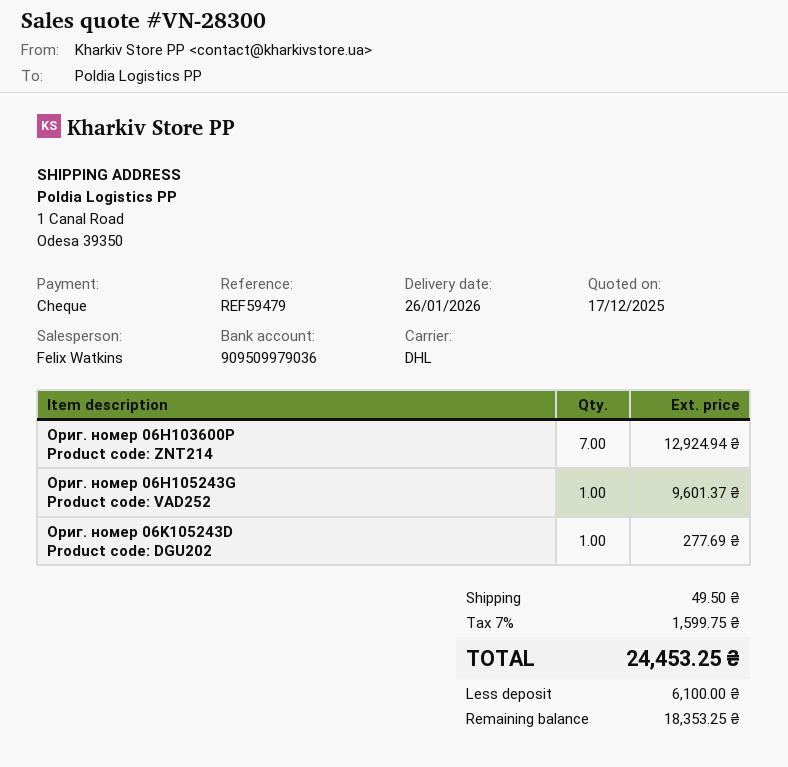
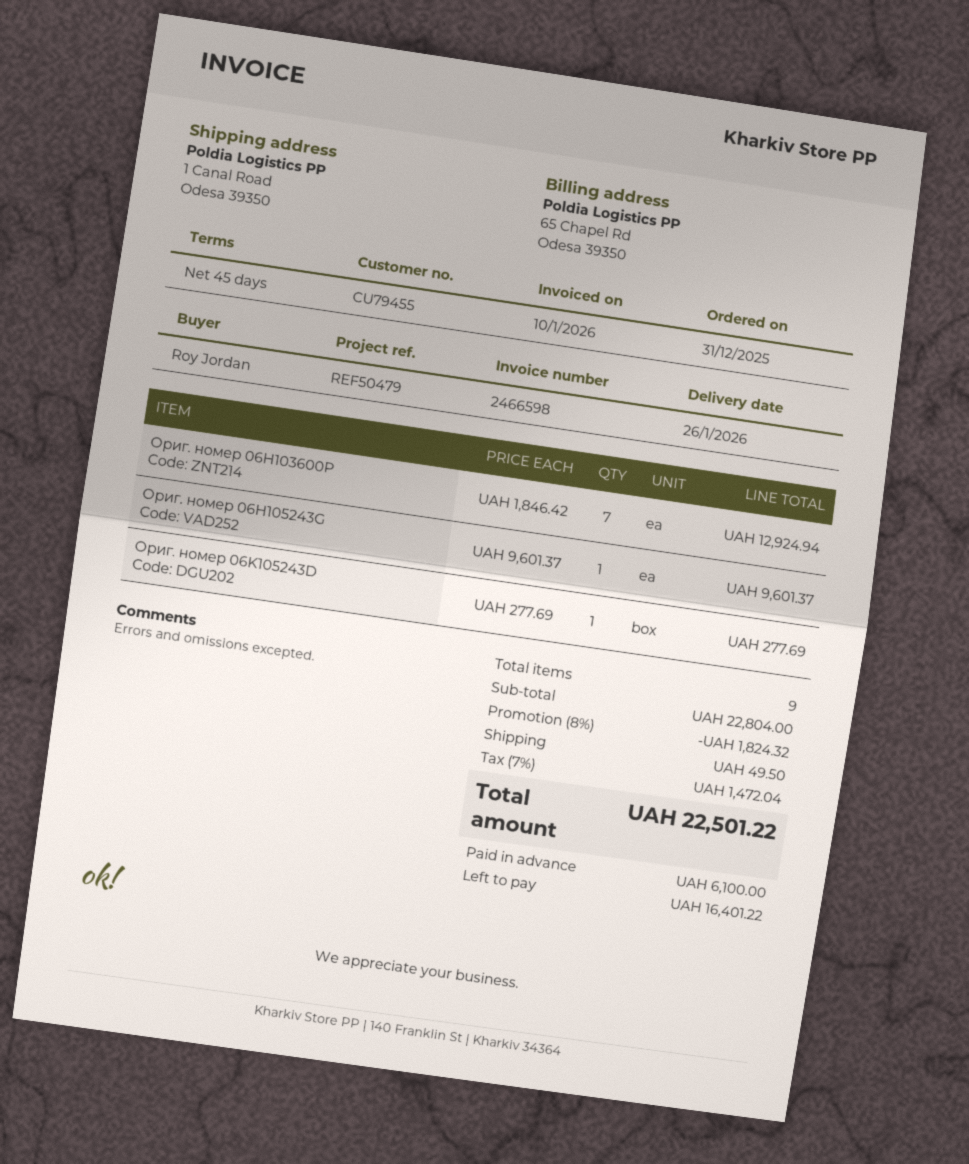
reference: REF59479 -> REF50479
discount: none -> 8% = 1824.32
tax: 7% = 1599.75 -> 7% = 1472.04
total: 24453.25 -> 22501.22
balance: 18353.25 -> 16401.22

